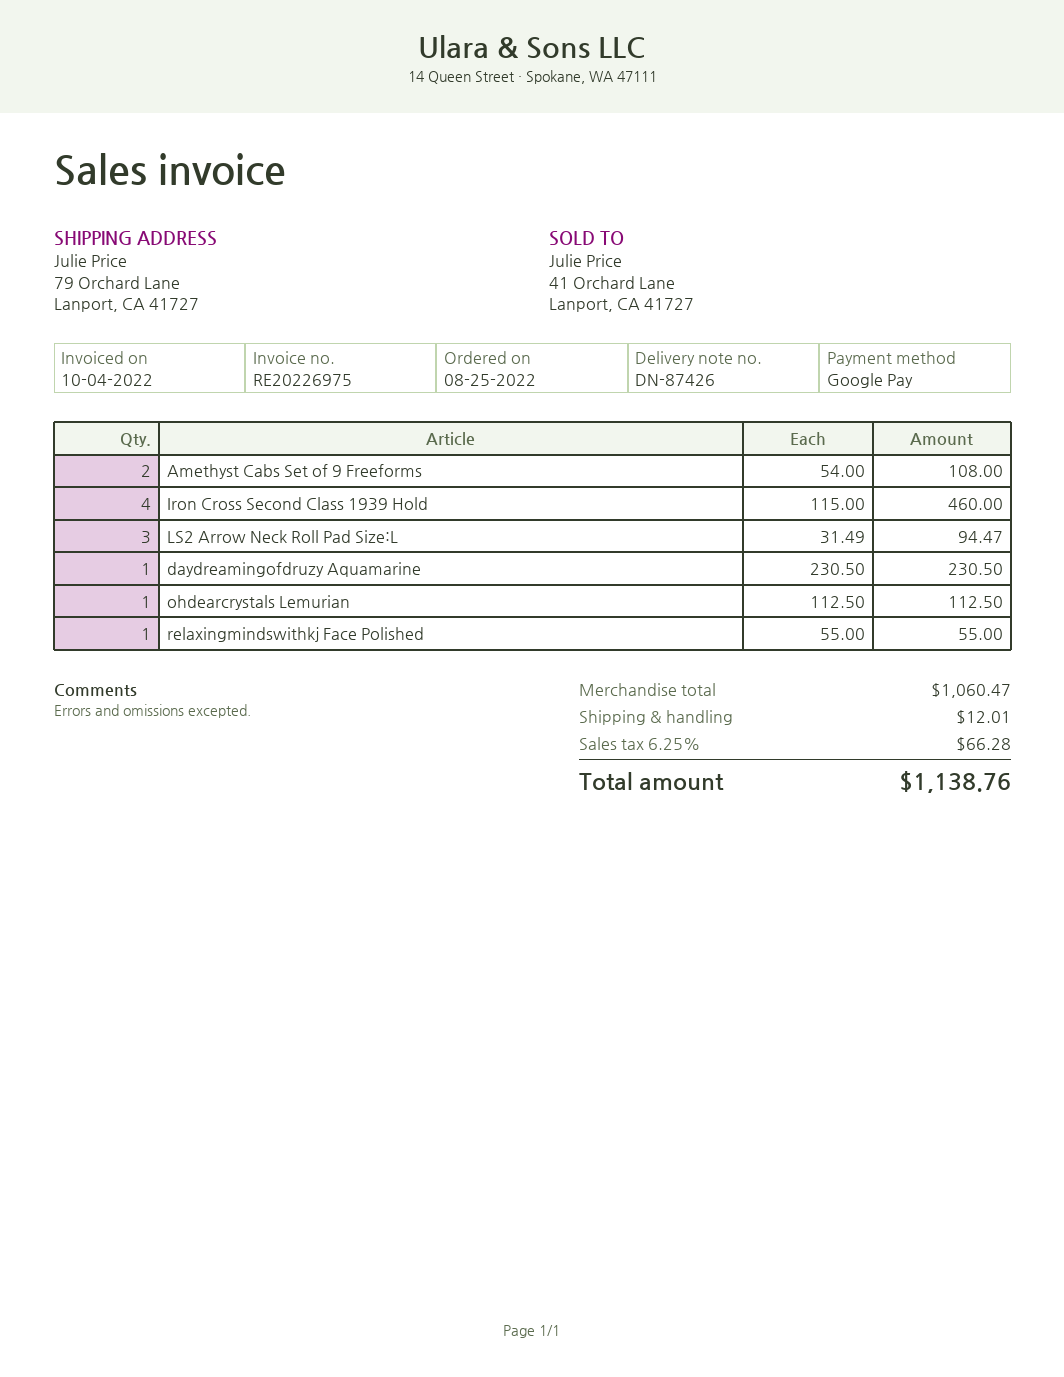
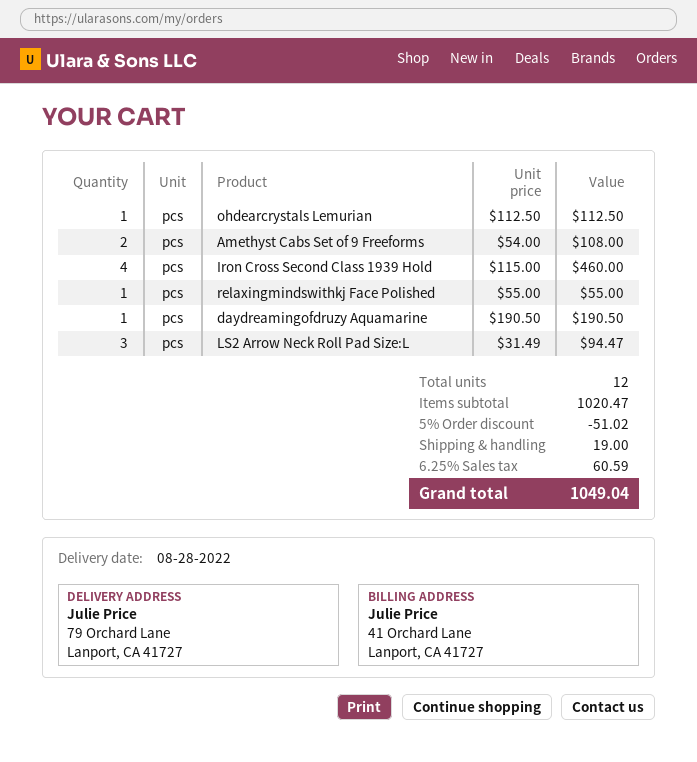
daydreamingofdruzy Aquamarine: 1 x 230.50 = 230.50 -> 1 x 190.50 = 190.50
subtotal: 1060.47 -> 1020.47
discount: none -> 5% = 51.02
shipping: 12.01 -> 19.00
tax: 6.25% = 66.28 -> 6.25% = 60.59
total: 1138.76 -> 1049.04

